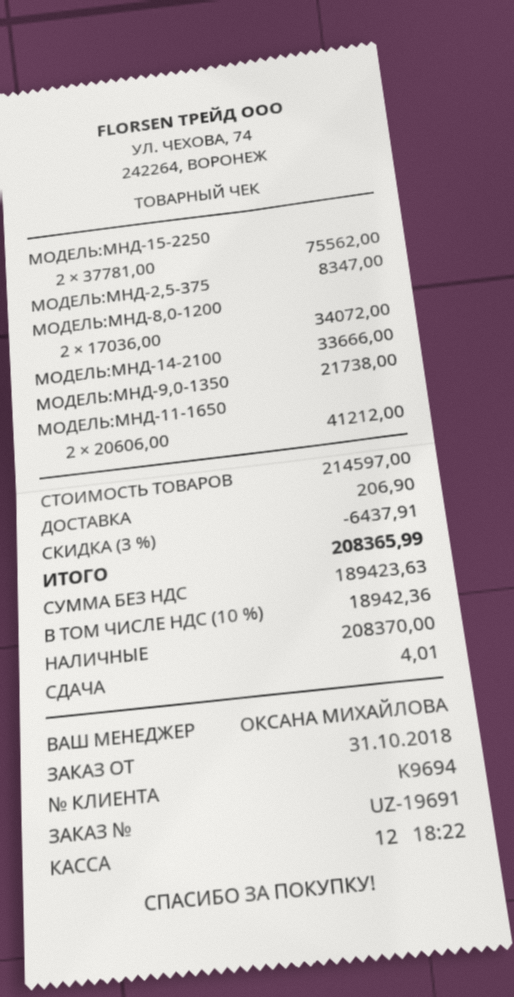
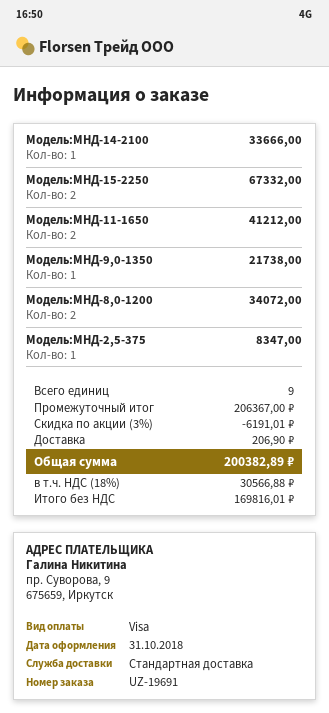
payment method: cash -> Visa
МОДЕЛЬ:МНД-15-2250: 2 for 75562.00 -> 2 for 67332.00
subtotal: 214597.00 -> 206367.00
discount: 3% = 6437.91 -> 3% = 6191.01
net: 189423.63 -> 169816.01
tax: 10% = 18942.36 -> 18% = 30566.88
total: 208365.99 -> 200382.89

